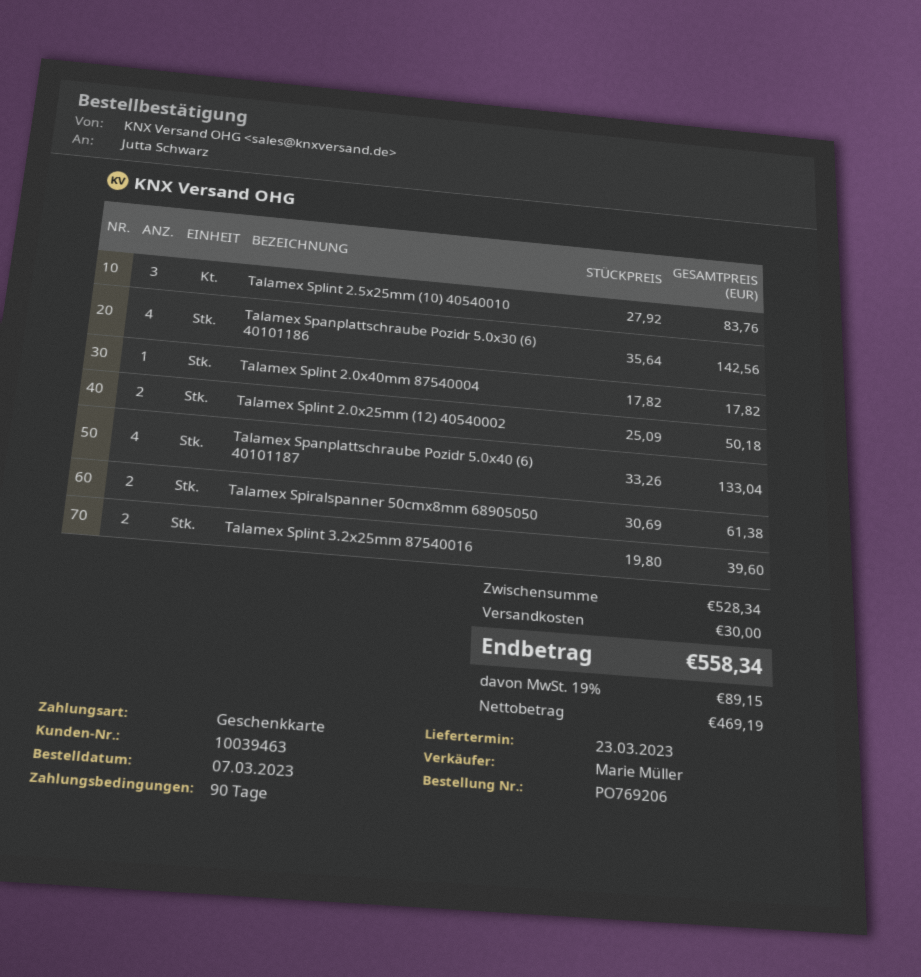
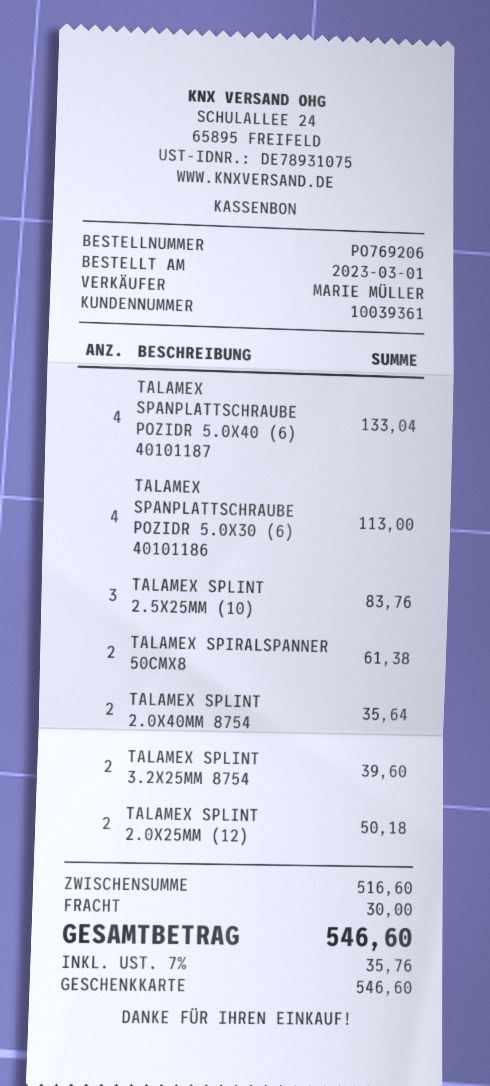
order date: 2023-03-07 -> 2023-03-01
customer number: 10039463 -> 10039361
Talamex Spanplattschraube Pozidr 5.0x30 (6) 40101186: 4 for 142.56 -> 4 for 113.00
Talamex Splint 2.0x40mm 87540004: 1 for 17.82 -> 2 for 35.64
subtotal: 528.34 -> 516.60
tax: 19% = 89.15 -> 7% = 35.76
total: 558.34 -> 546.60

